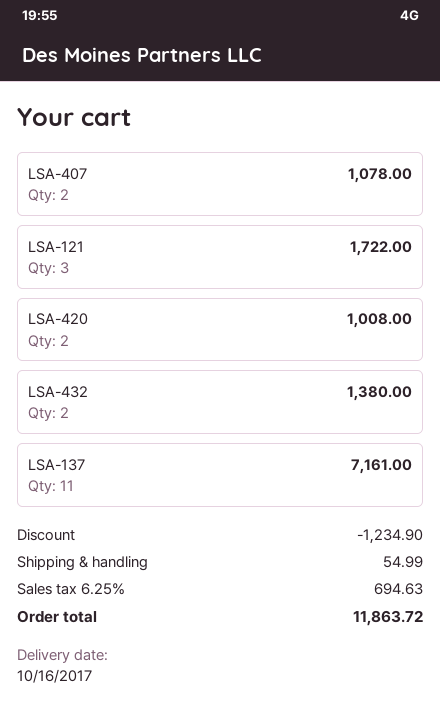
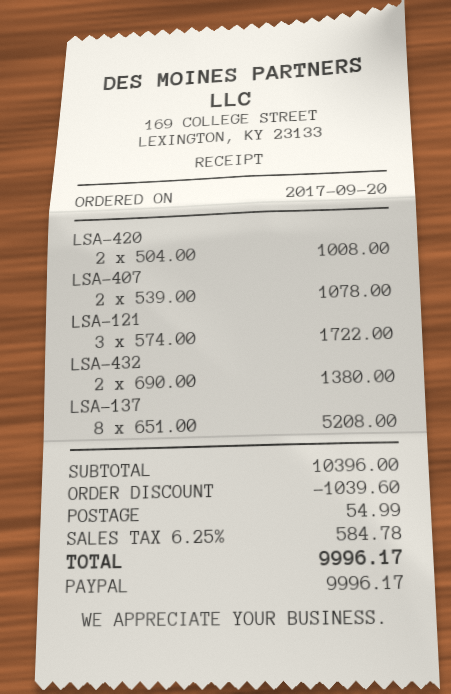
LSA-137: 11 for 7161.00 -> 8 for 5208.00
discount: 1234.90 -> 1039.60
tax: 6.25% = 694.63 -> 6.25% = 584.78
total: 11863.72 -> 9996.17

